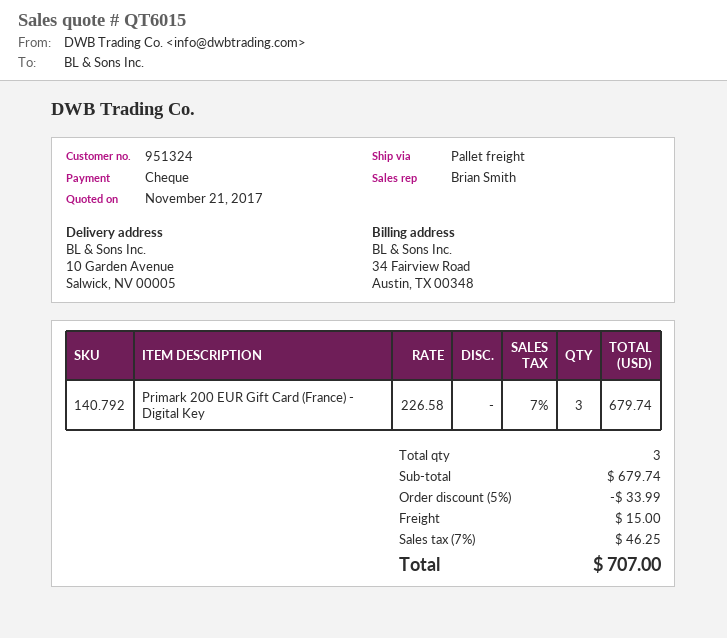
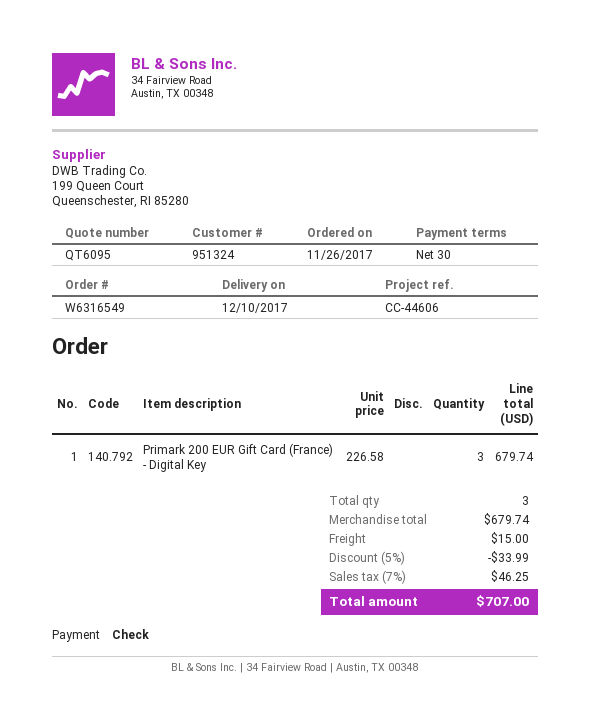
quote number: QT6015 -> QT6095

